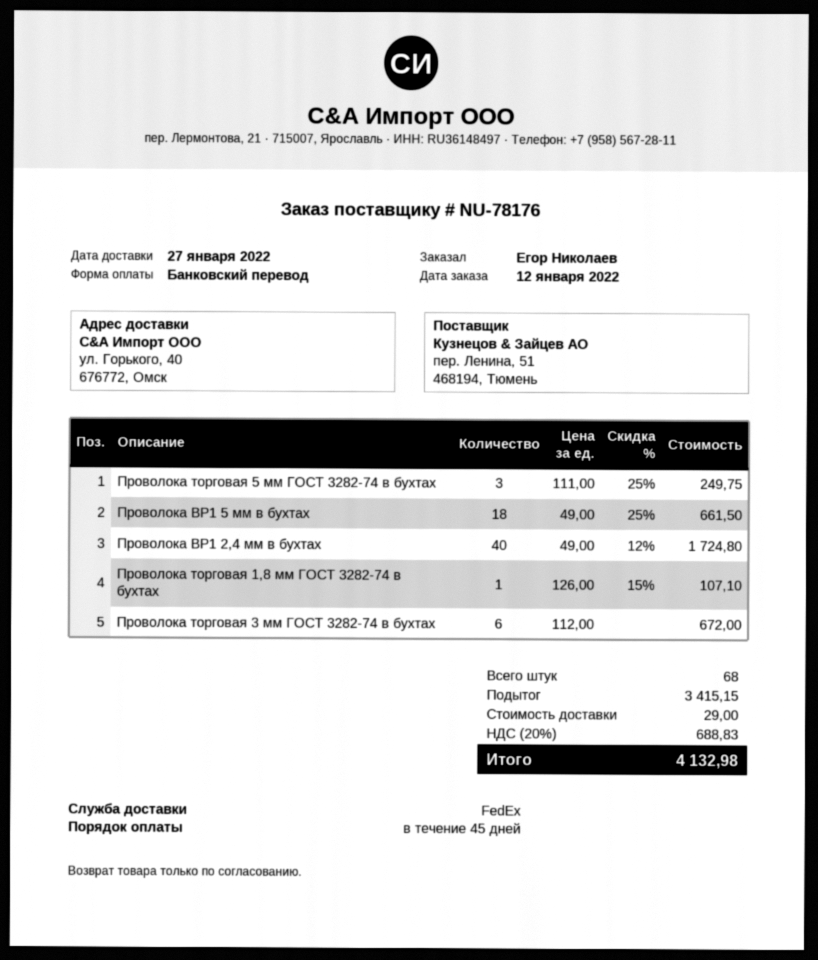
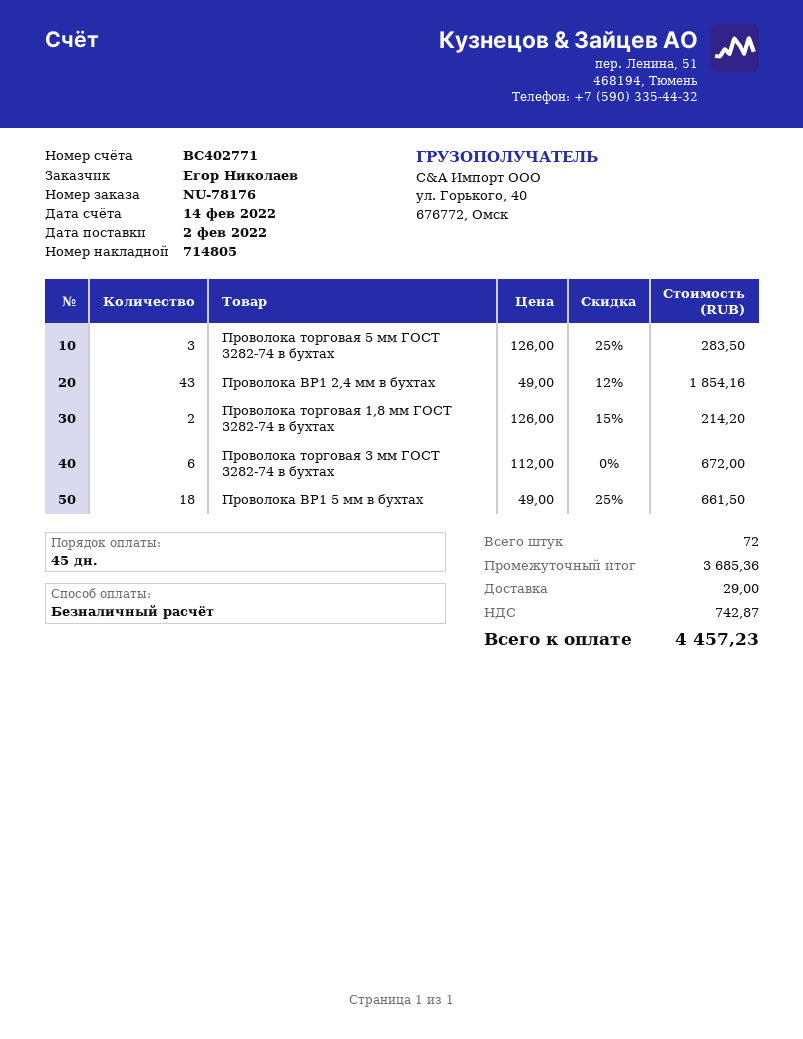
delivery date: 2022-01-27 -> 2022-02-02
Проволока торговая 5 мм ГОСТ 3282-74 в бухтах: 3 x 111.00 - 25% = 249.75 -> 3 x 126.00 - 25% = 283.50
Проволока ВР1 2,4 мм в бухтах: 40 x 49.00 - 12% = 1724.80 -> 43 x 49.00 - 12% = 1854.16
Проволока торговая 1,8 мм ГОСТ 3282-74 в бухтах: 1 x 126.00 - 15% = 107.10 -> 2 x 126.00 - 15% = 214.20
total quantity: 68 -> 72
subtotal: 3415.15 -> 3685.36
tax: 688.83 -> 742.87
total: 4132.98 -> 4457.23

